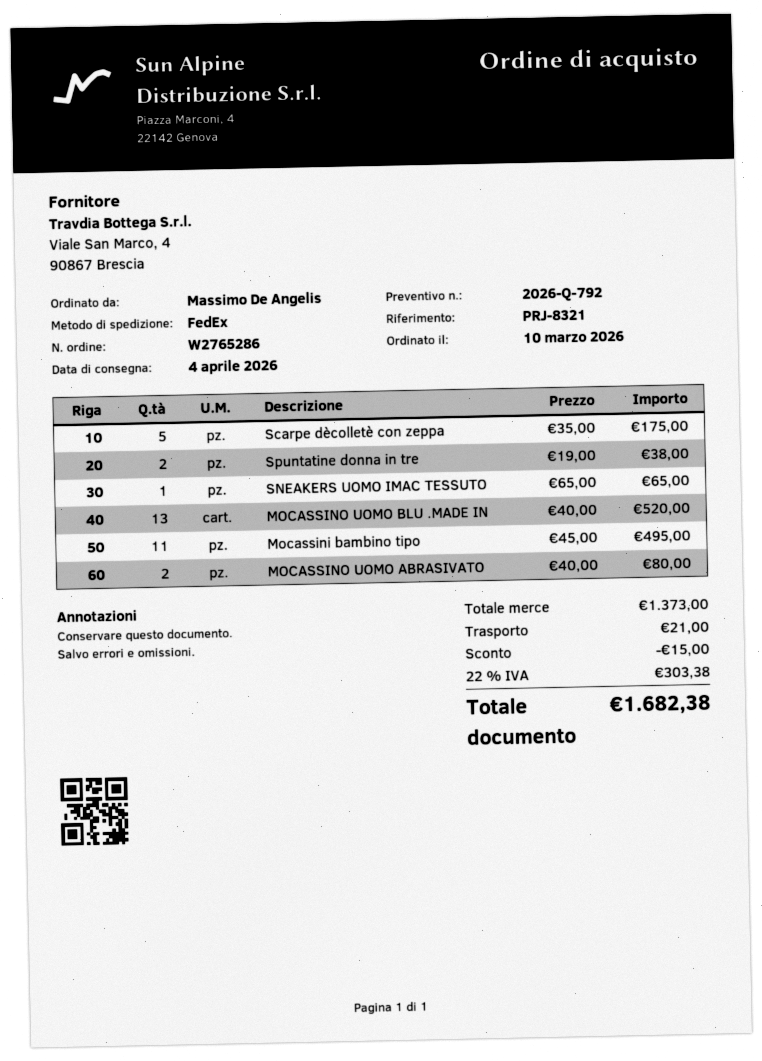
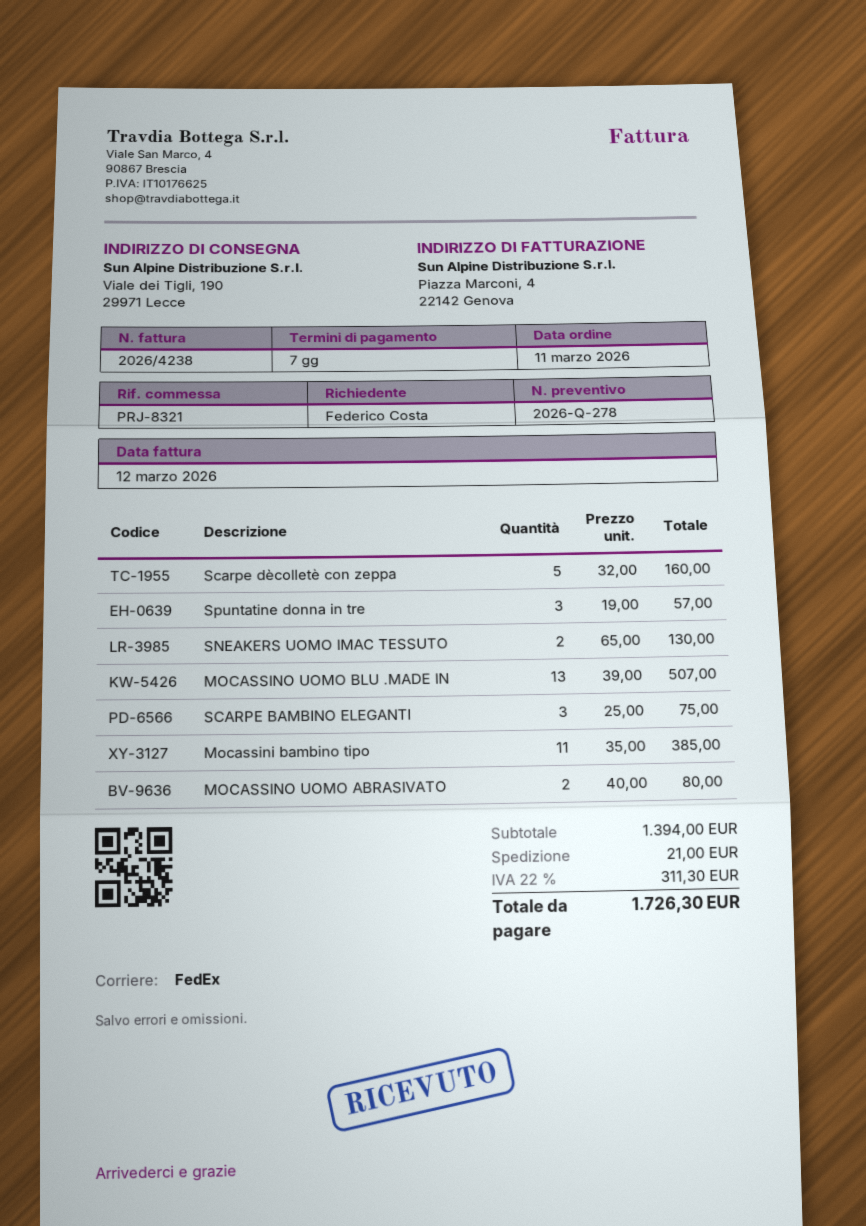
quote number: 2026-Q-792 -> 2026-Q-278
order date: 2026-03-10 -> 2026-03-11
ordered by: Massimo De Angelis -> Federico Costa
Scarpe dècolletè con zeppa: 5 x 35.00 = 175.00 -> 5 x 32.00 = 160.00
Spuntatine donna in tre: 2 x 19.00 = 38.00 -> 3 x 19.00 = 57.00
SNEAKERS UOMO IMAC TESSUTO: 1 x 65.00 = 65.00 -> 2 x 65.00 = 130.00
MOCASSINO UOMO BLU .MADE IN: 13 x 40.00 = 520.00 -> 13 x 39.00 = 507.00
Mocassini bambino tipo: 11 x 45.00 = 495.00 -> 11 x 35.00 = 385.00
SCARPE BAMBINO ELEGANTI: none -> 3 x 25.00 = 75.00
subtotal: 1373.00 -> 1394.00
discount: 15.00 -> none
tax: 22% = 303.38 -> 22% = 311.30
total: 1682.38 -> 1726.30

